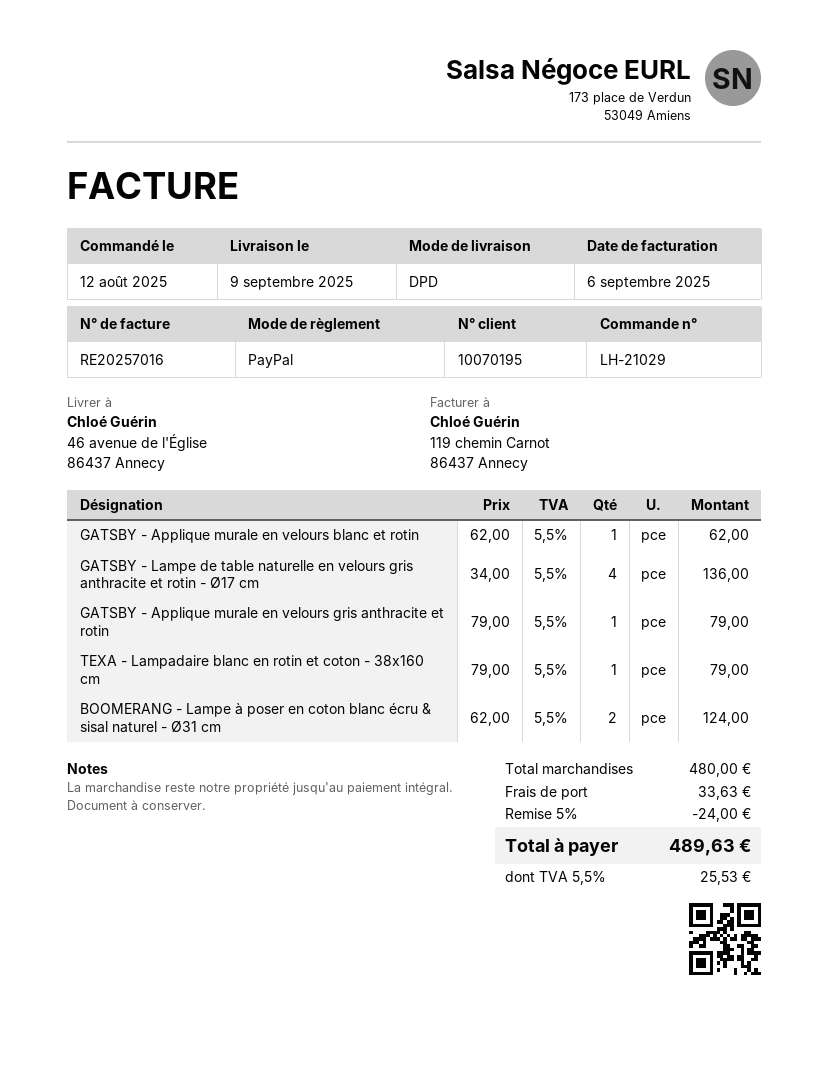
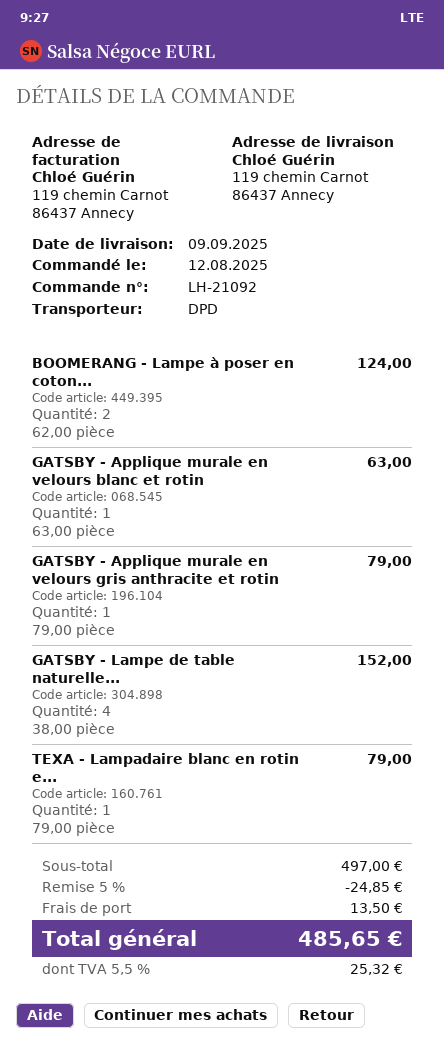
order number: LH-21029 -> LH-21092
ship to: 46 avenue de l'Église, 86437 Annecy -> 119 chemin Carnot, 86437 Annecy
GATSBY - Applique murale en velours blanc et rotin: 1 x 62.00 = 62.00 -> 1 x 63.00 = 63.00
GATSBY - Lampe de table naturelle en velours gris anthracite et rotin - Ø17 cm: 4 x 34.00 = 136.00 -> 4 x 38.00 = 152.00
subtotal: 480.00 -> 497.00
discount: 5% = 24.00 -> 5% = 24.85
shipping: 33.63 -> 13.50
tax: 5.5% = 25.53 -> 5.5% = 25.32
total: 489.63 -> 485.65

